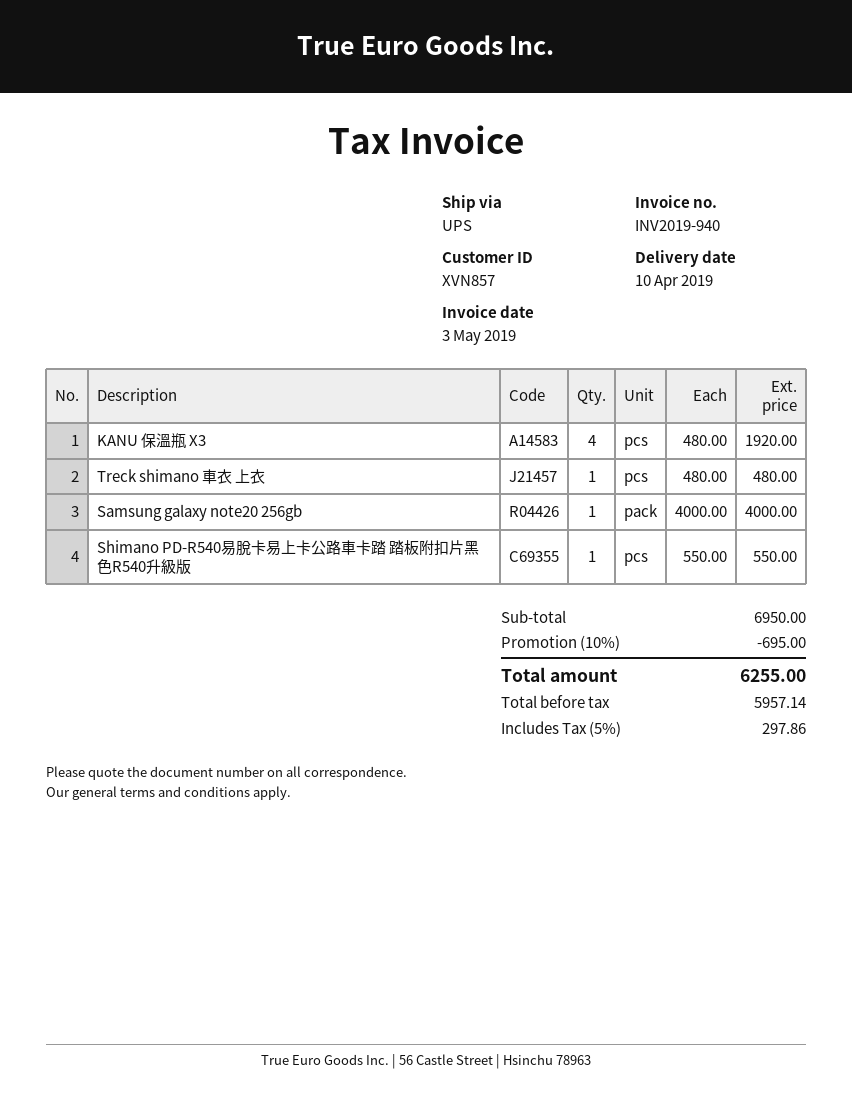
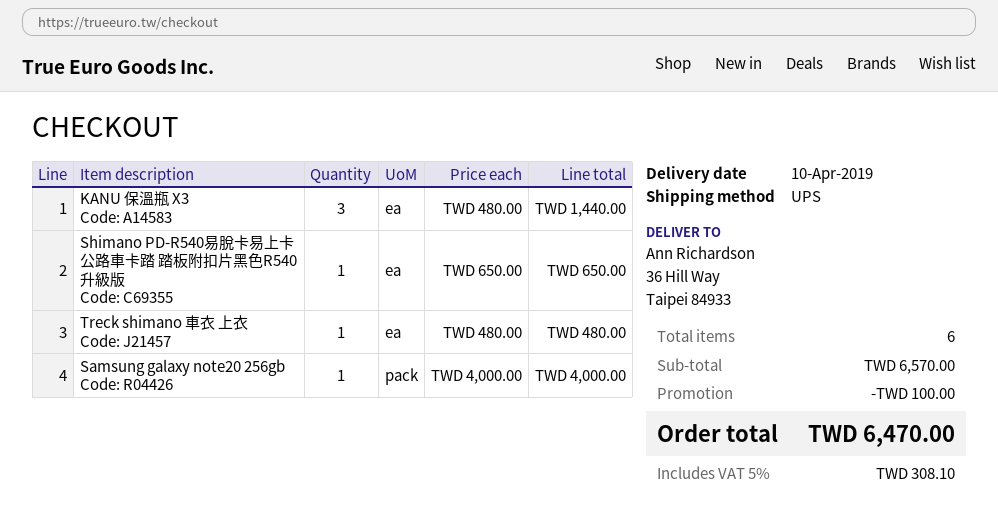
KANU 保溫瓶 X3: 4 x 480.00 = 1920.00 -> 3 x 480.00 = 1440.00
Shimano PD-R540易脫卡易上卡公路車卡踏 踏板附扣片黑色R540升級版: 1 x 550.00 = 550.00 -> 1 x 650.00 = 650.00
subtotal: 6950.00 -> 6570.00
discount: 695.00 -> 100.00
tax: 5% = 297.86 -> 5% = 308.10
total: 6255.00 -> 6470.00

